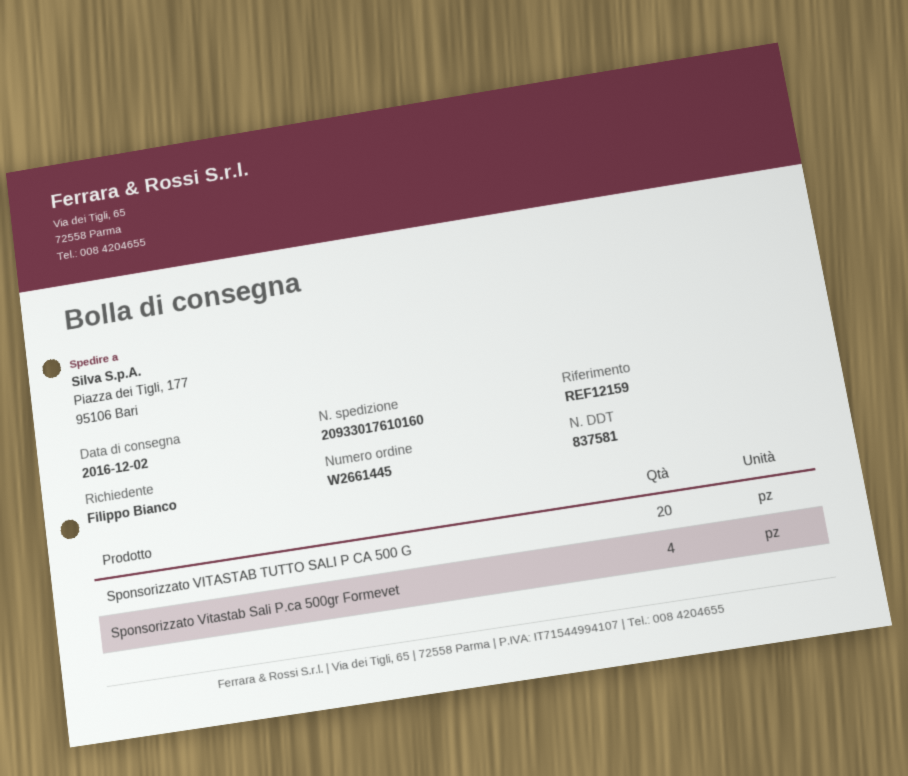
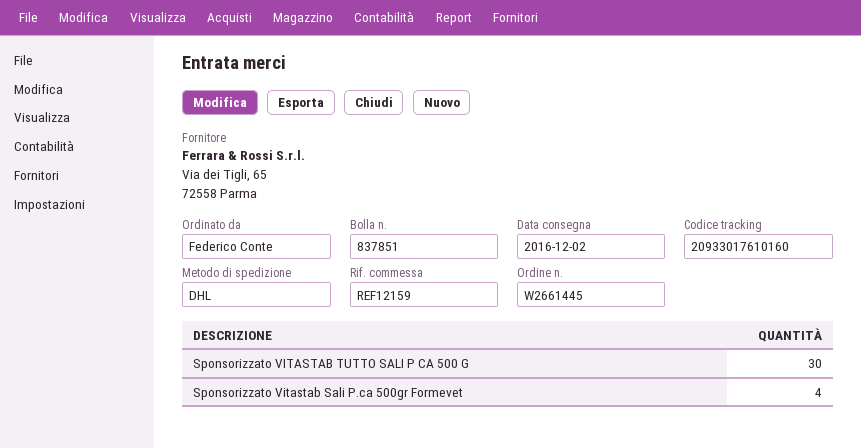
delivery note number: 837581 -> 837851
ordered by: Filippo Bianco -> Federico Conte
Sponsorizzato VITASTAB TUTTO SALI P CA 500 G: 20 -> 30

